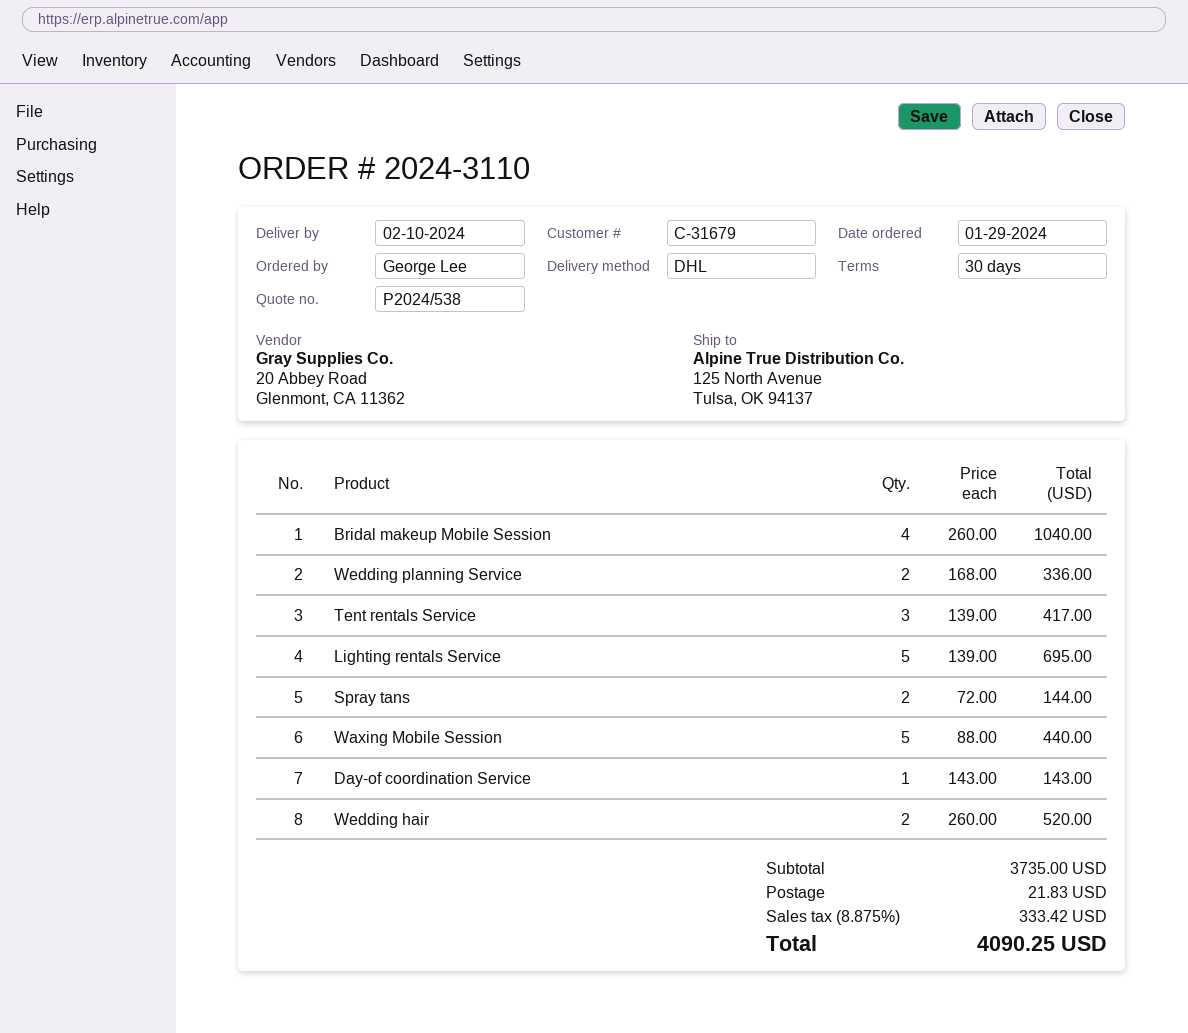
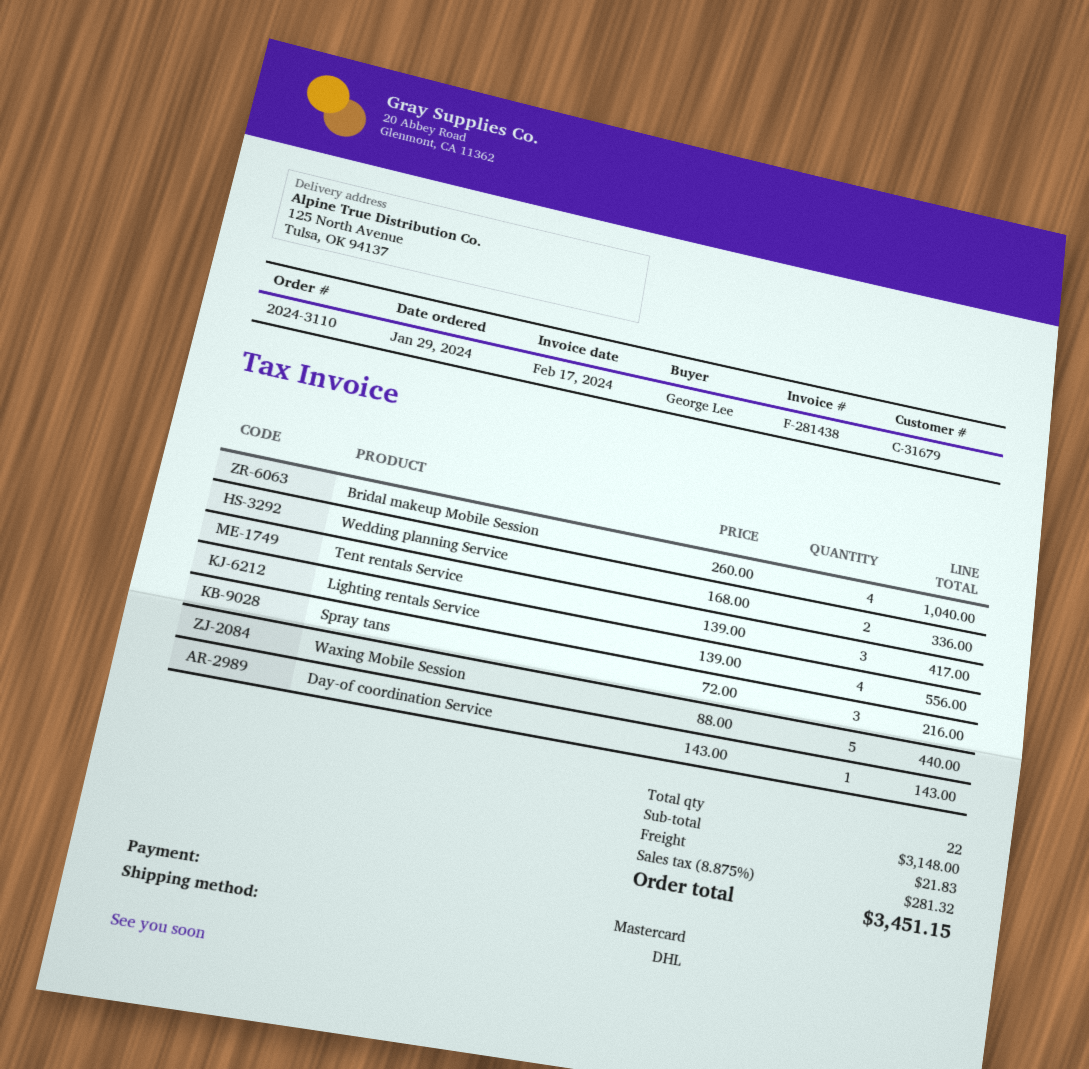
Lighting rentals Service: 5 x 139.00 = 695.00 -> 4 x 139.00 = 556.00
Spray tans: 2 x 72.00 = 144.00 -> 3 x 72.00 = 216.00
Wedding hair: 2 x 260.00 = 520.00 -> none
subtotal: 3735.00 -> 3148.00
tax: 8.875% = 333.42 -> 8.875% = 281.32
total: 4090.25 -> 3451.15

